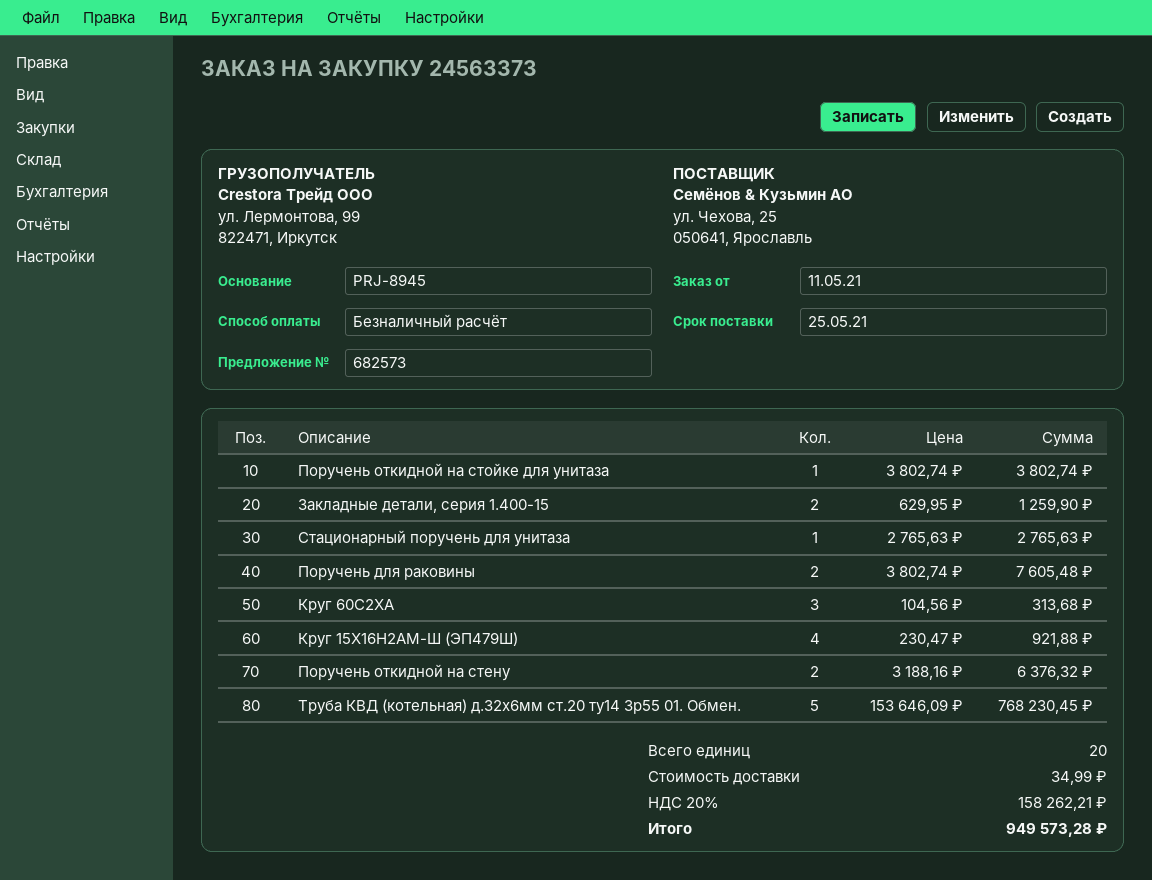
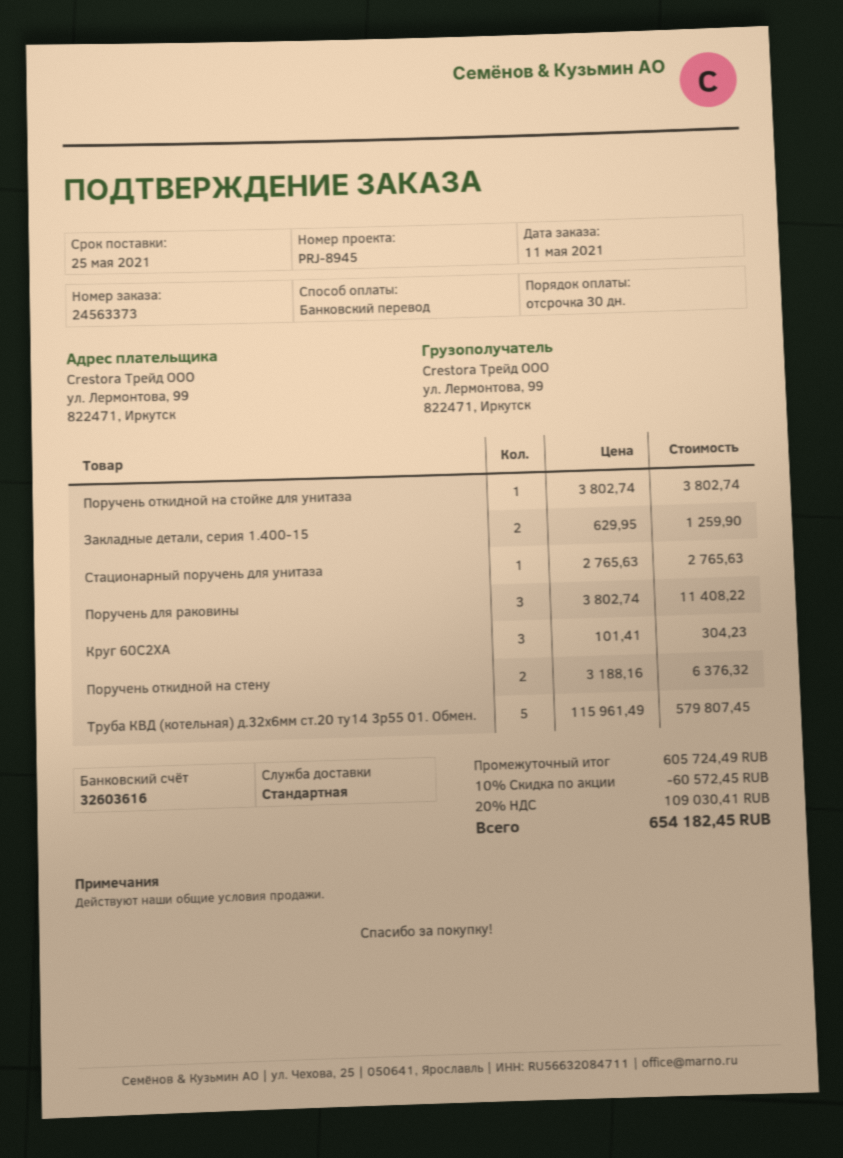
Поручень для раковины: 2 x 3802.74 = 7605.48 -> 3 x 3802.74 = 11408.22
Круг 60С2ХА: 3 x 104.56 = 313.68 -> 3 x 101.41 = 304.23
Круг 15Х16Н2АМ-Ш (ЭП479Ш): 4 x 230.47 = 921.88 -> none
Труба КВД (котельная) д.32х6мм ст.20 ту14 3р55 01. Обмен.: 5 x 153646.09 = 768230.45 -> 5 x 115961.49 = 579807.45
discount: none -> 10% = 60572.45
shipping: 34.99 -> none
tax: 20% = 158262.21 -> 20% = 109030.41
total: 949573.28 -> 654182.45

